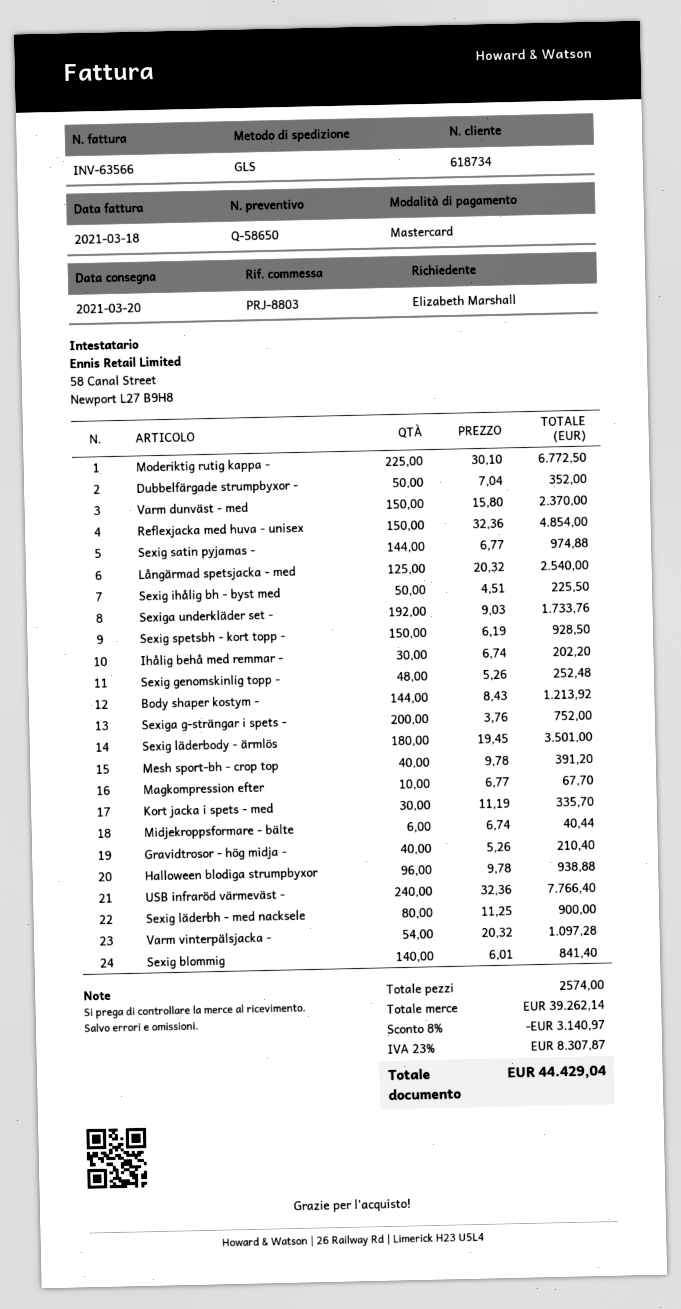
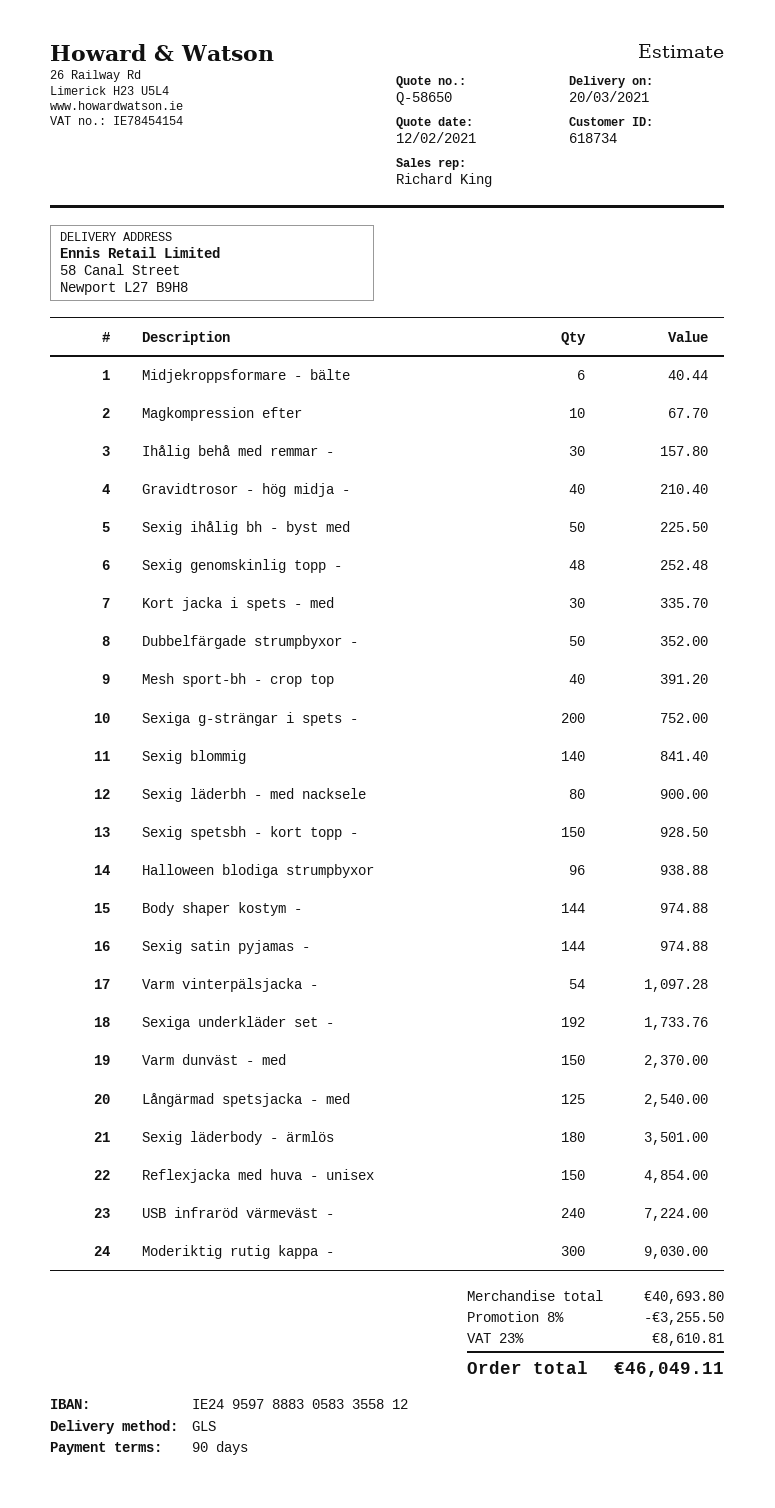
Moderiktig rutig kappa -: 225 for 6772.50 -> 300 for 9030.00
Ihålig behå med remmar -: 30 for 202.20 -> 30 for 157.80
Body shaper kostym -: 144 for 1213.92 -> 144 for 974.88
USB infraröd värmeväst -: 240 for 7766.40 -> 240 for 7224.00
subtotal: 39262.14 -> 40693.80
discount: 8% = 3140.97 -> 8% = 3255.50
tax: 23% = 8307.87 -> 23% = 8610.81
total: 44429.04 -> 46049.11

